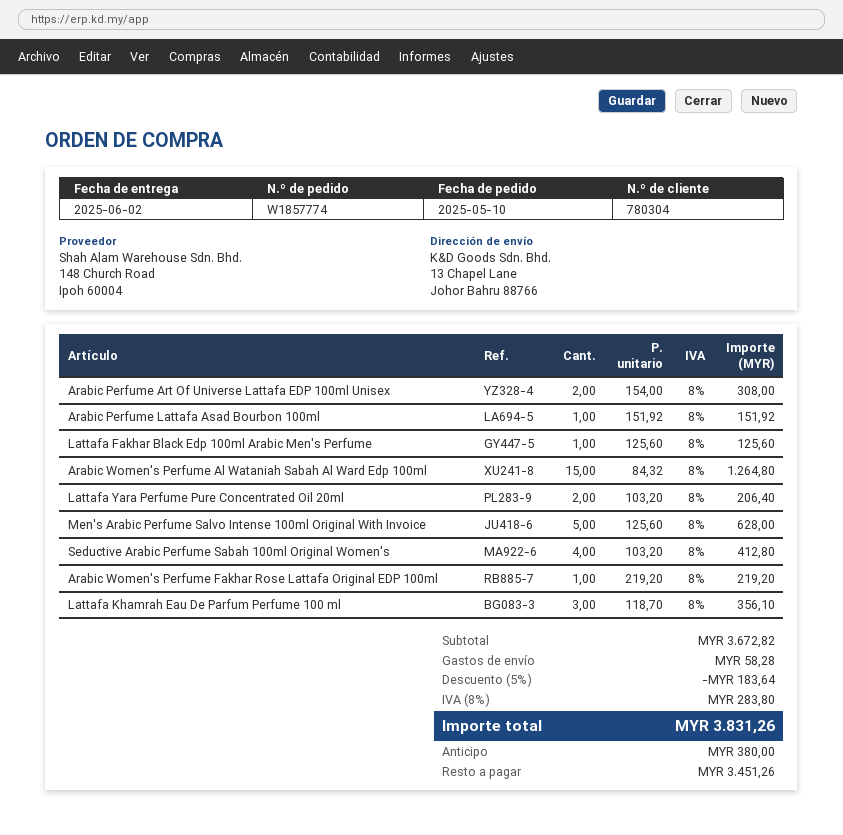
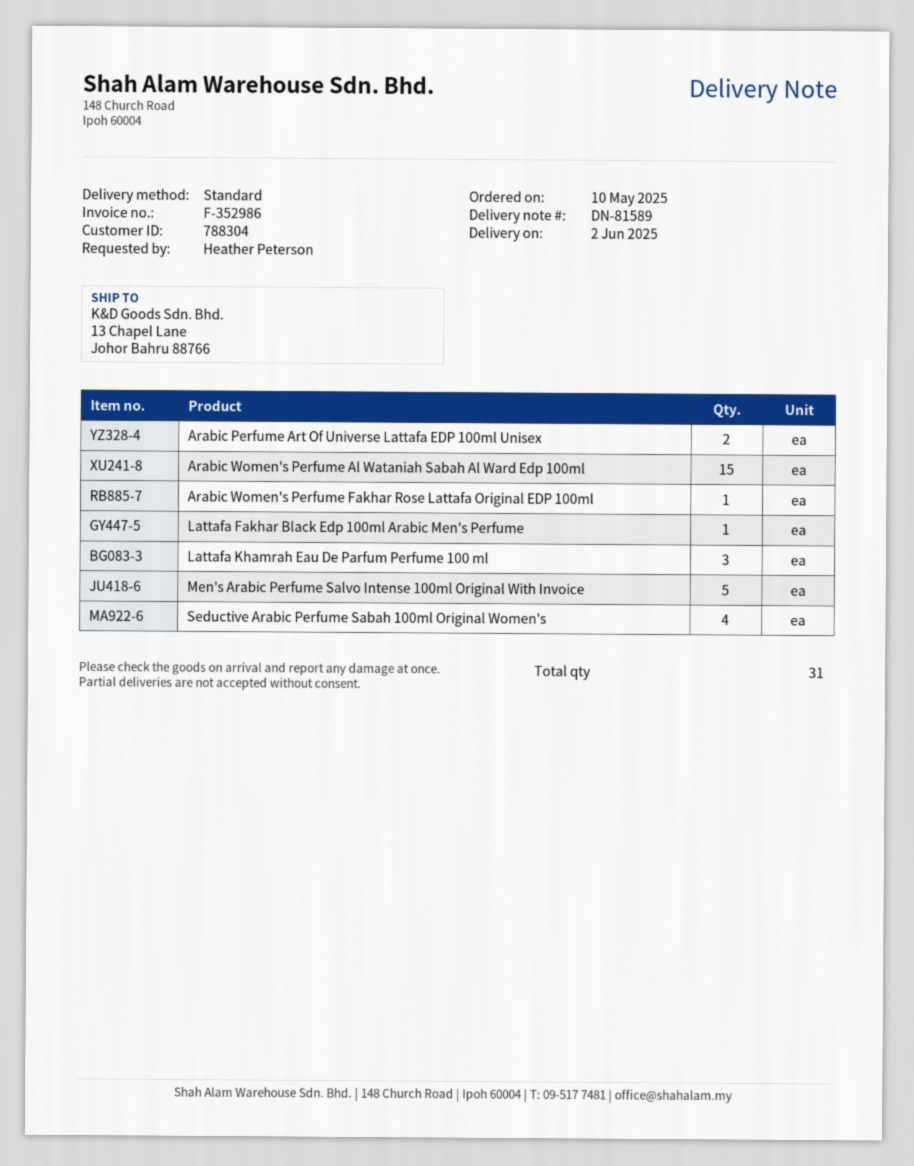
customer number: 780304 -> 788304
Arabic Perfume Lattafa Asad Bourbon 100ml: 1 -> none
Lattafa Yara Perfume Pure Concentrated Oil 20ml: 2 -> none

